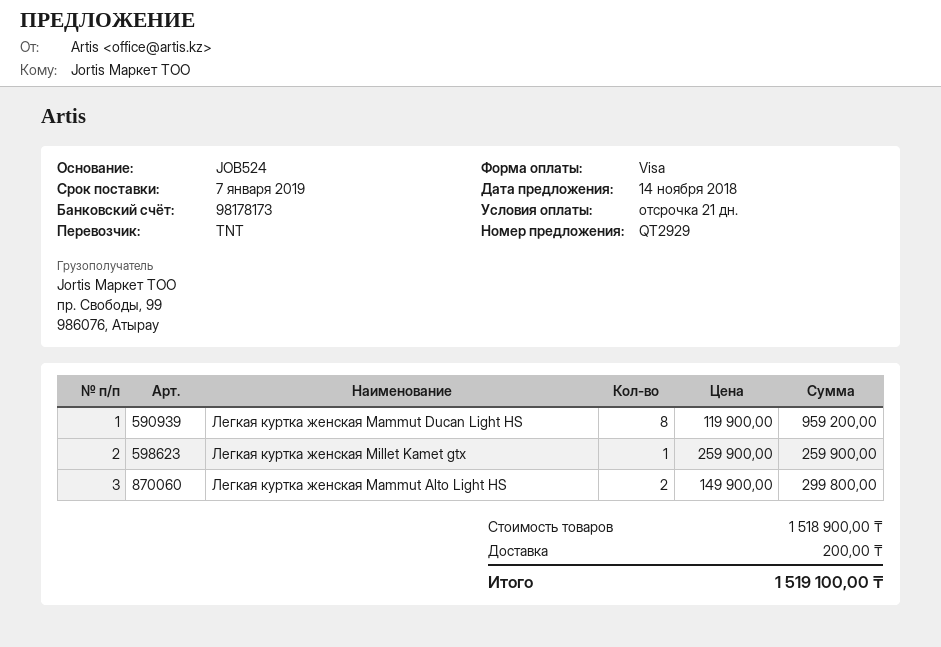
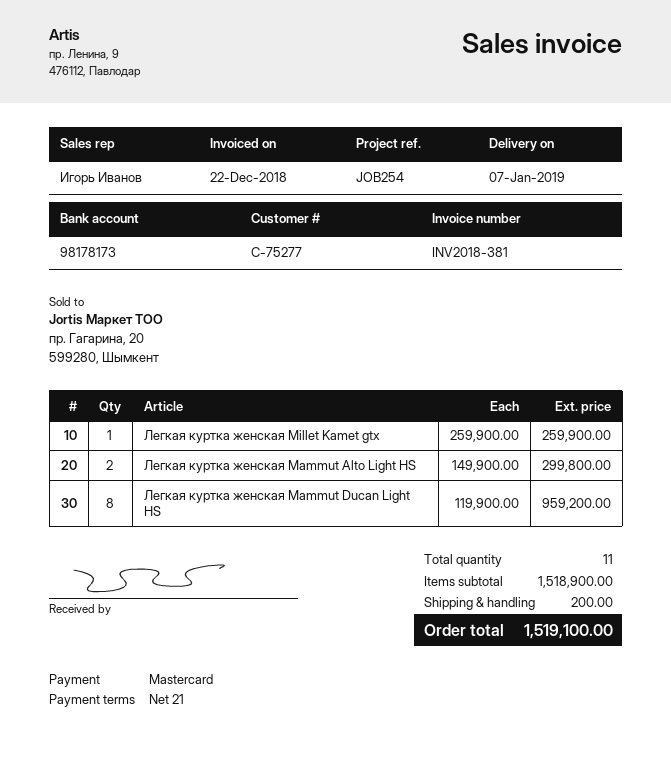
reference: JOB524 -> JOB254
payment method: Visa -> Mastercard

